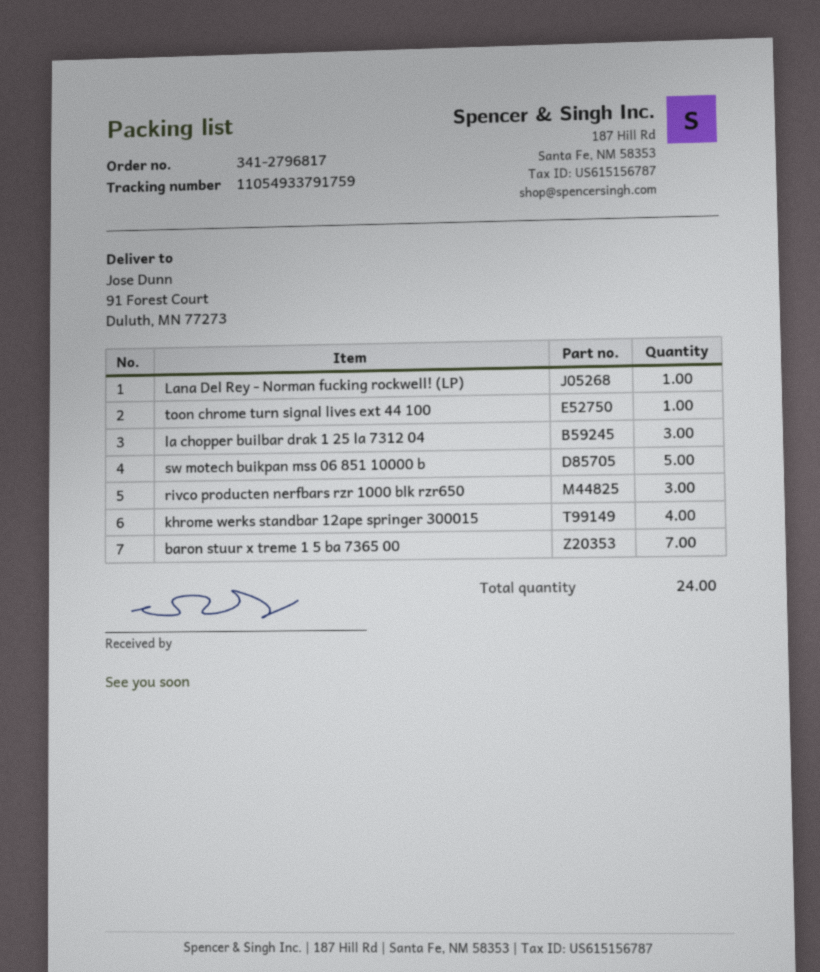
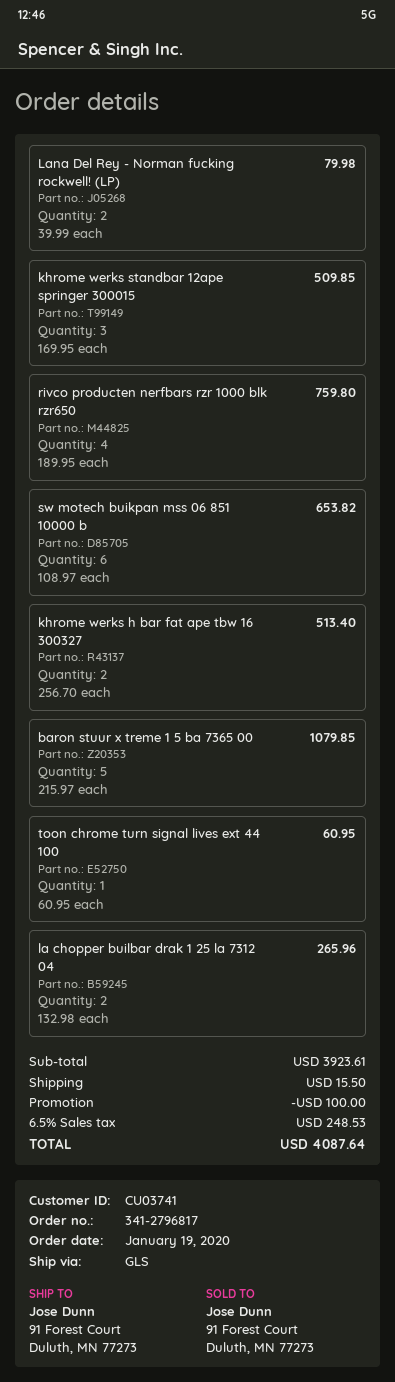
Lana Del Rey - Norman fucking rockwell! (LP): 1 -> 2
la chopper builbar drak 1 25 la 7312 04: 3 -> 2
sw motech buikpan mss 06 851 10000 b: 5 -> 6
rivco producten nerfbars rzr 1000 blk rzr650: 3 -> 4
khrome werks standbar 12ape springer 300015: 4 -> 3
baron stuur x treme 1 5 ba 7365 00: 7 -> 5
khrome werks h bar fat ape tbw 16 300327: none -> 2

